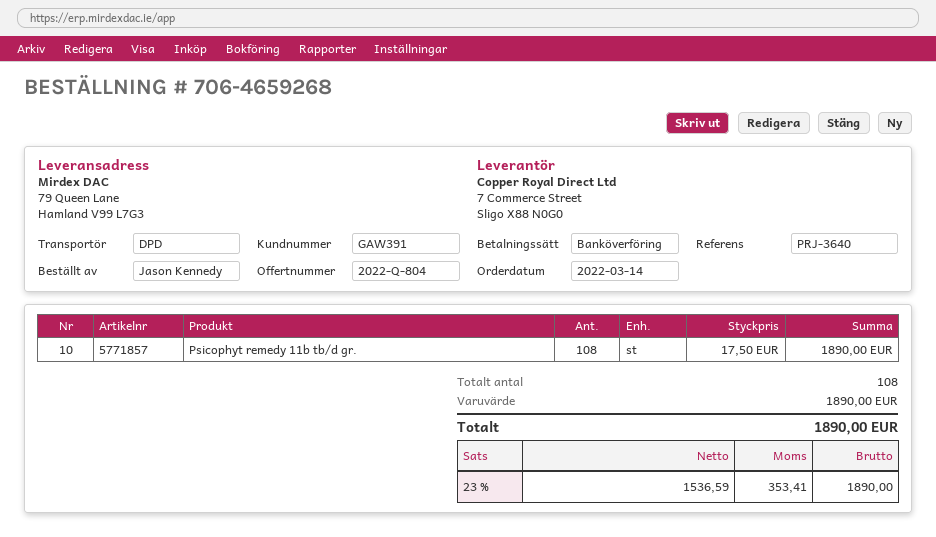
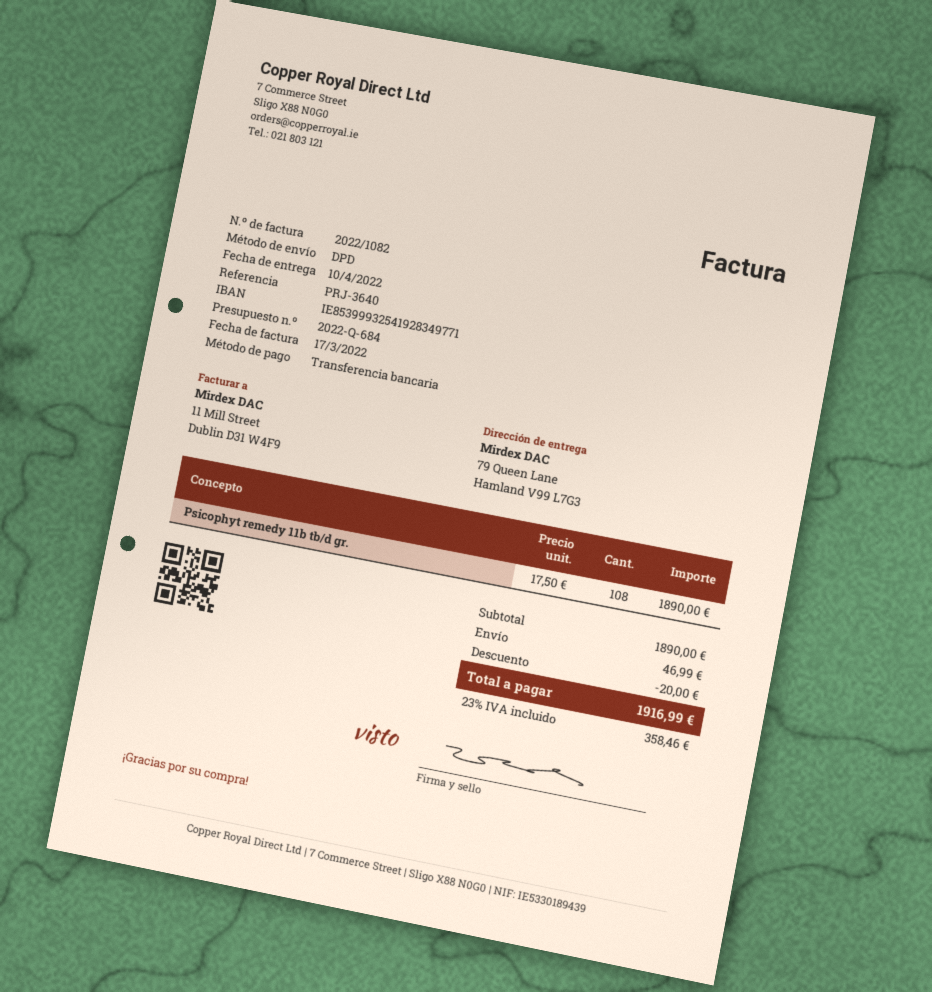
quote number: 2022-Q-804 -> 2022-Q-684
discount: none -> 20.00
shipping: none -> 46.99
tax: 23% = 353.41 -> 23% = 358.46
total: 1890.00 -> 1916.99

